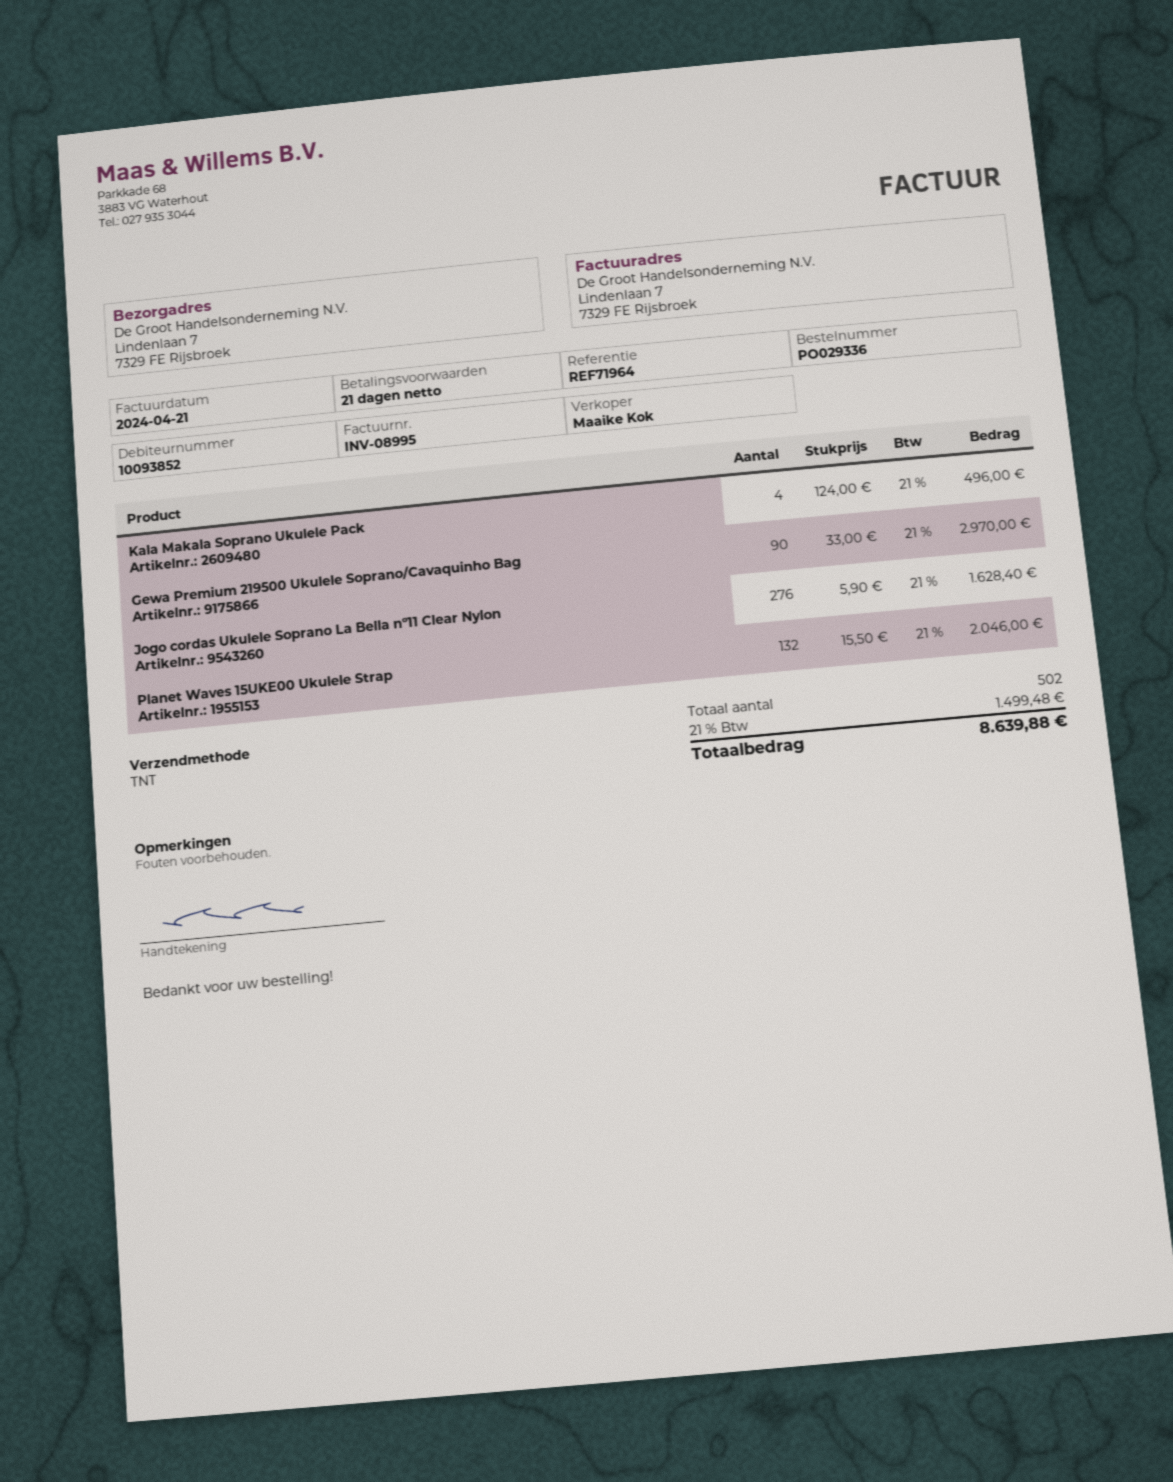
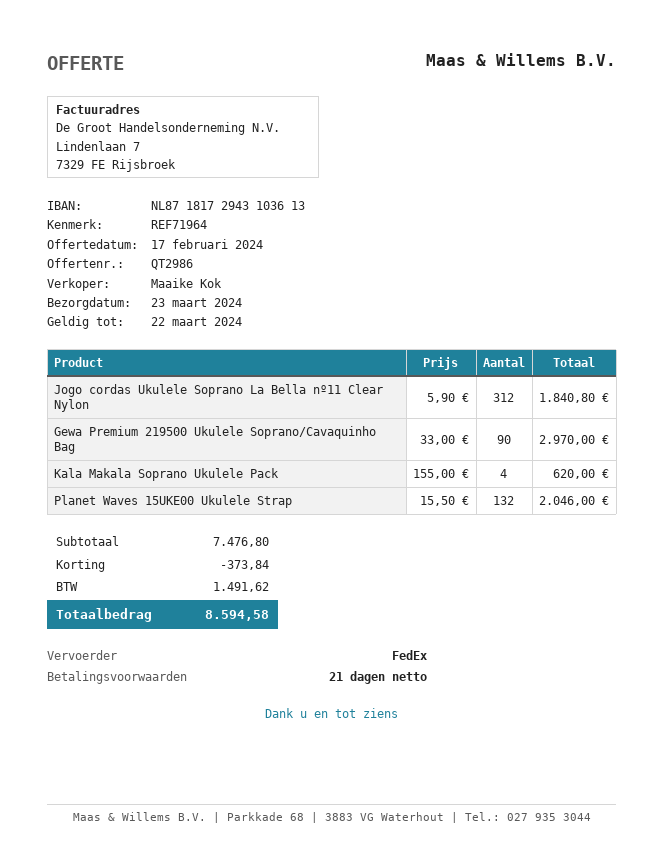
shipping method: TNT -> FedEx
Kala Makala Soprano Ukulele Pack: 4 x 124.00 = 496.00 -> 4 x 155.00 = 620.00
Jogo cordas Ukulele Soprano La Bella nº11 Clear Nylon: 276 x 5.90 = 1628.40 -> 312 x 5.90 = 1840.80
discount: none -> 373.84
tax: 1499.48 -> 1491.62
total: 8639.88 -> 8594.58

